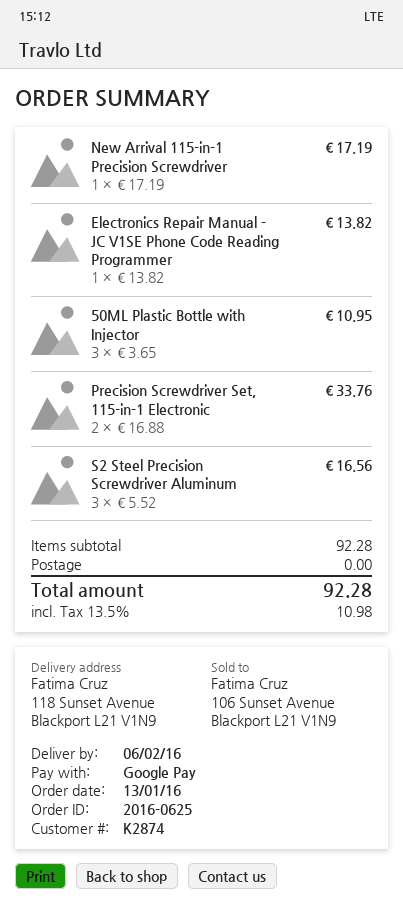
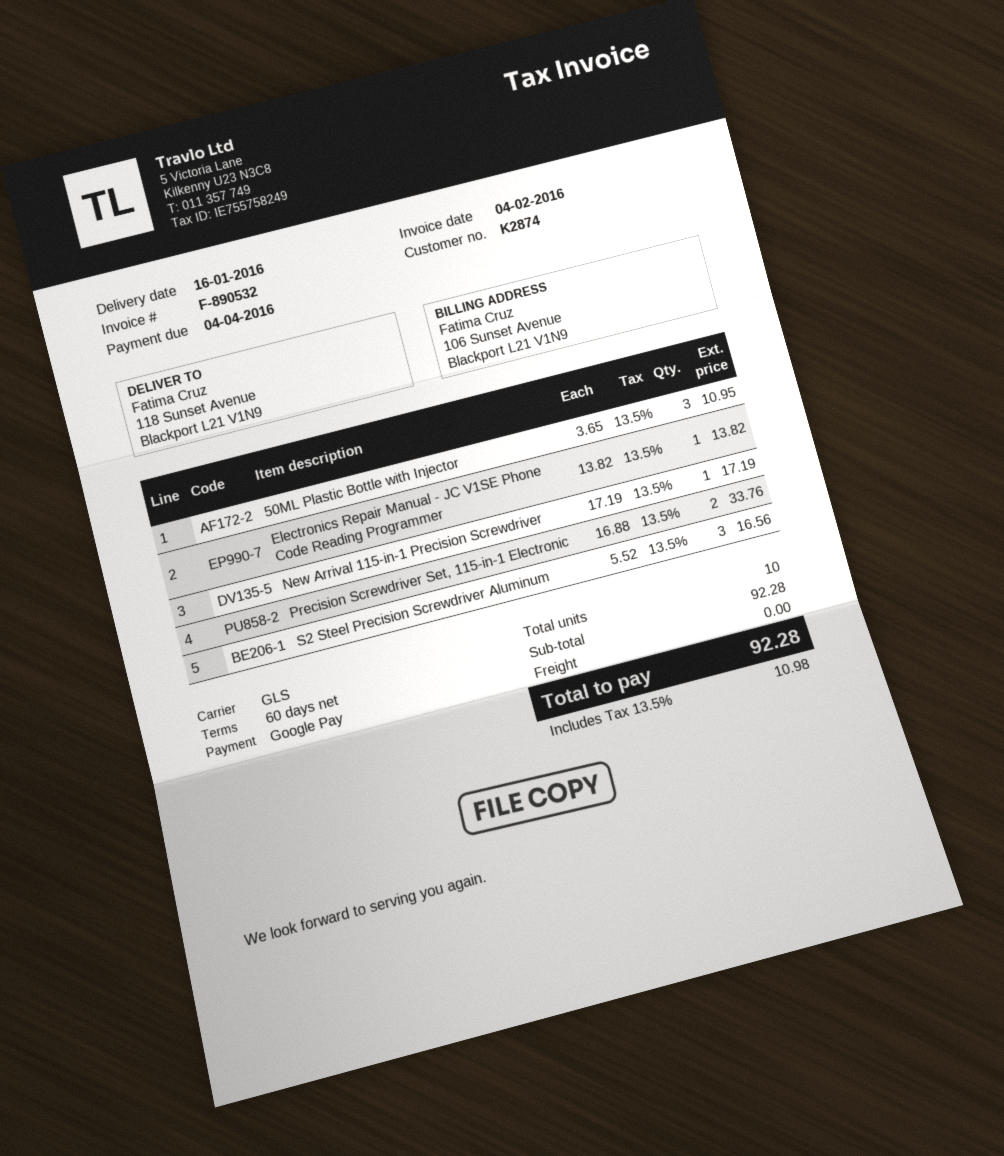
delivery date: 2016-02-06 -> 2016-01-16

